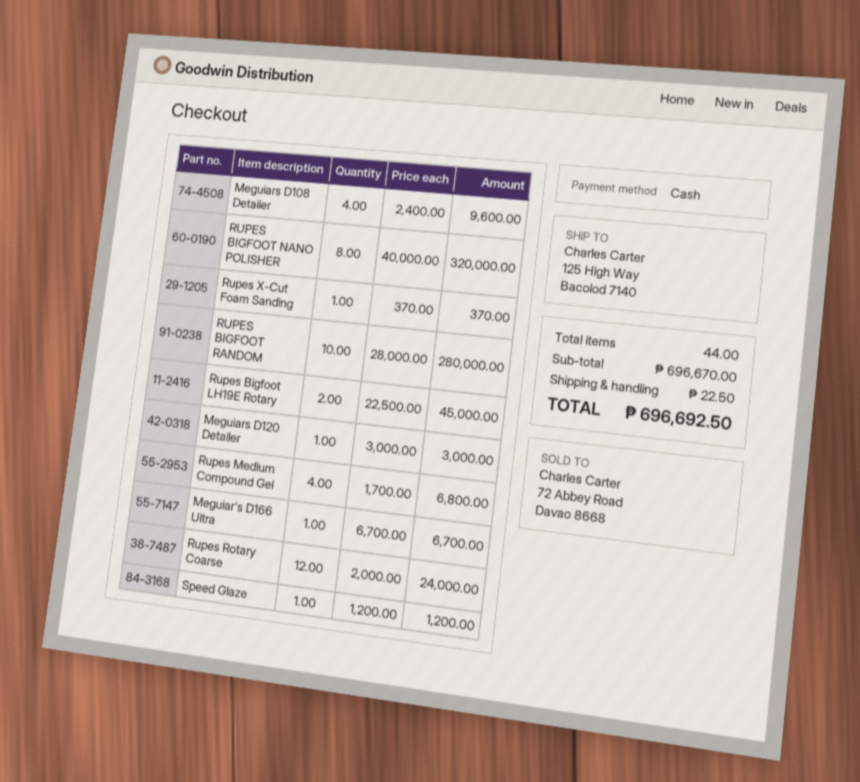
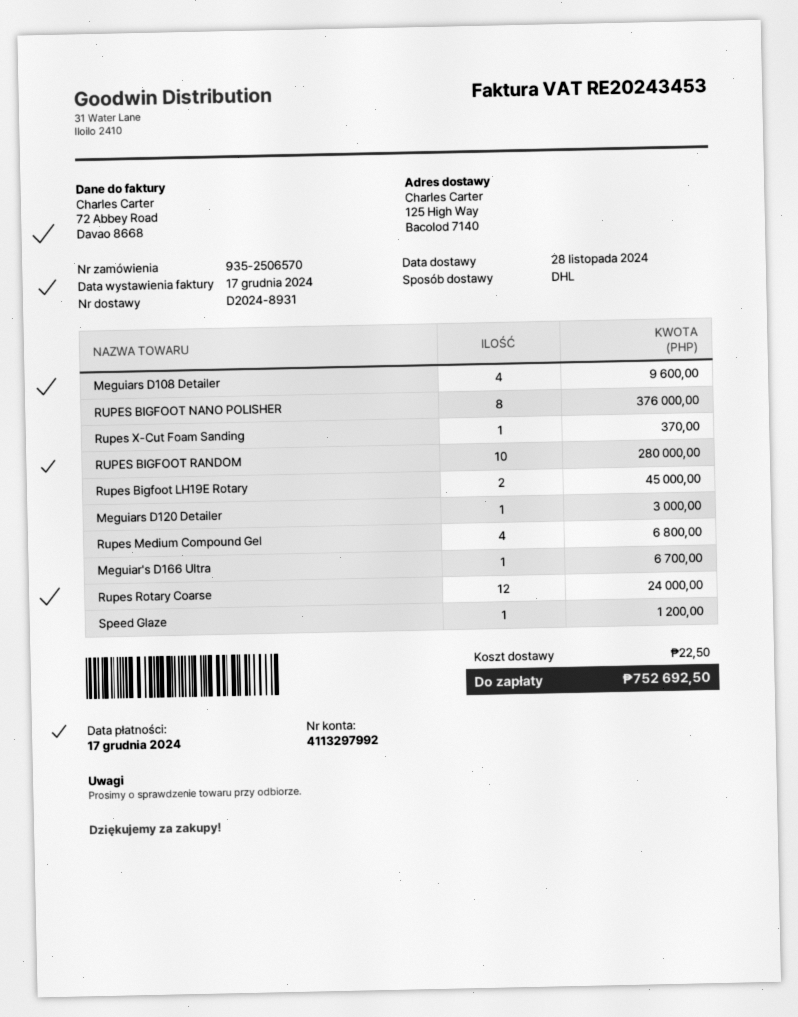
RUPES BIGFOOT NANO POLISHER: 8 for 320000.00 -> 8 for 376000.00
total: 696692.50 -> 752692.50

